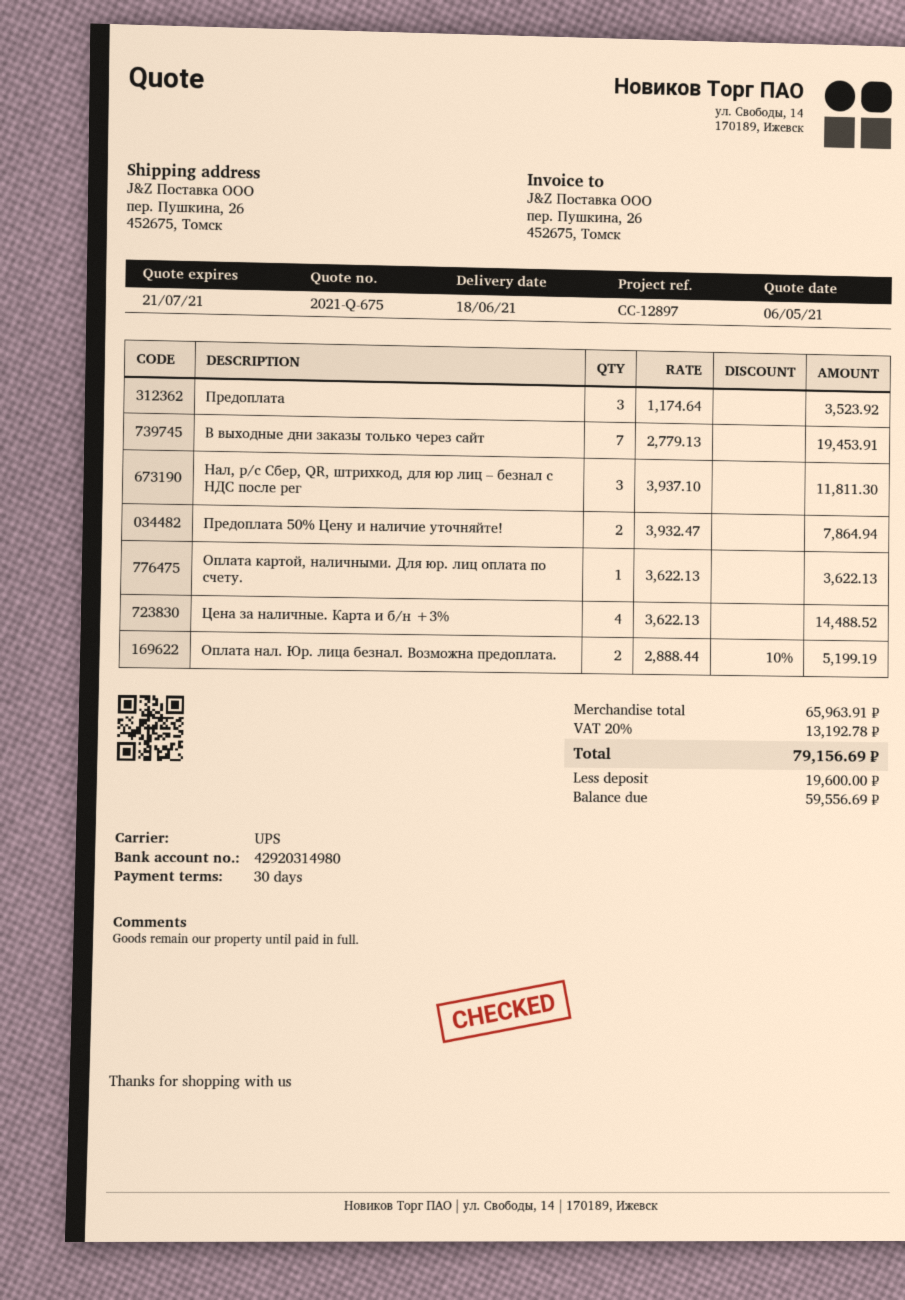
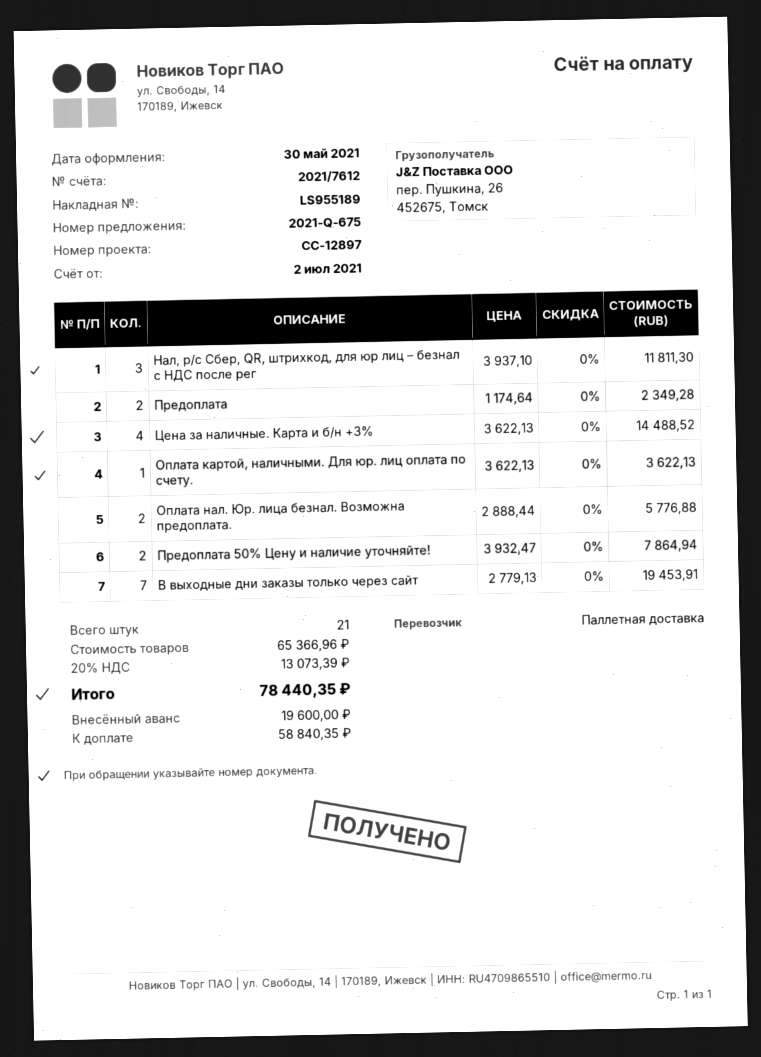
shipping method: UPS -> pallet freight
Предоплата: 3 x 1174.64 = 3523.92 -> 2 x 1174.64 = 2349.28
Оплата нал. Юр. лица безнал. Возможна предоплата.: 2 x 2888.44 - 10% = 5199.19 -> 2 x 2888.44 = 5776.88
subtotal: 65963.91 -> 65366.96
tax: 20% = 13192.78 -> 20% = 13073.39
total: 79156.69 -> 78440.35
balance: 59556.69 -> 58840.35

